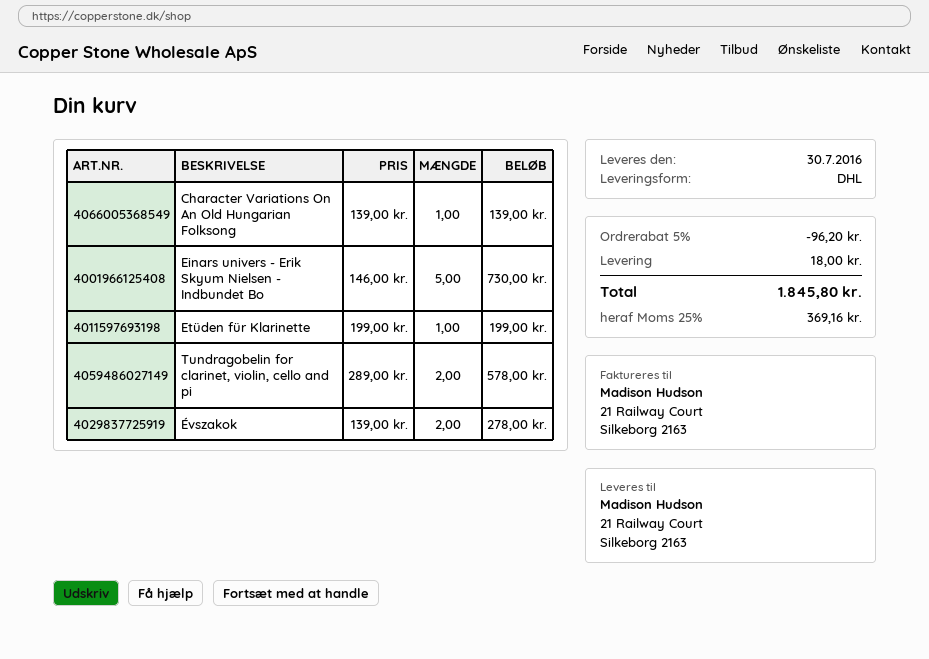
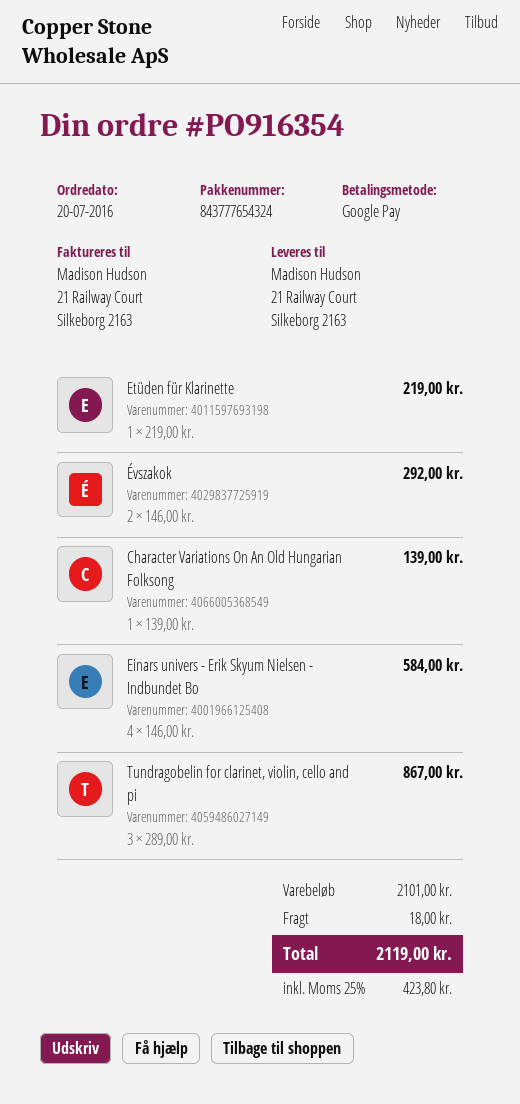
Einars univers - Erik Skyum Nielsen - Indbundet Bo: 5 x 146.00 = 730.00 -> 4 x 146.00 = 584.00
Etüden für Klarinette: 1 x 199.00 = 199.00 -> 1 x 219.00 = 219.00
Tundragobelin for clarinet, violin, cello and pi: 2 x 289.00 = 578.00 -> 3 x 289.00 = 867.00
Évszakok: 2 x 139.00 = 278.00 -> 2 x 146.00 = 292.00
discount: 5% = 96.20 -> none
tax: 25% = 369.16 -> 25% = 423.80
total: 1845.80 -> 2119.00

